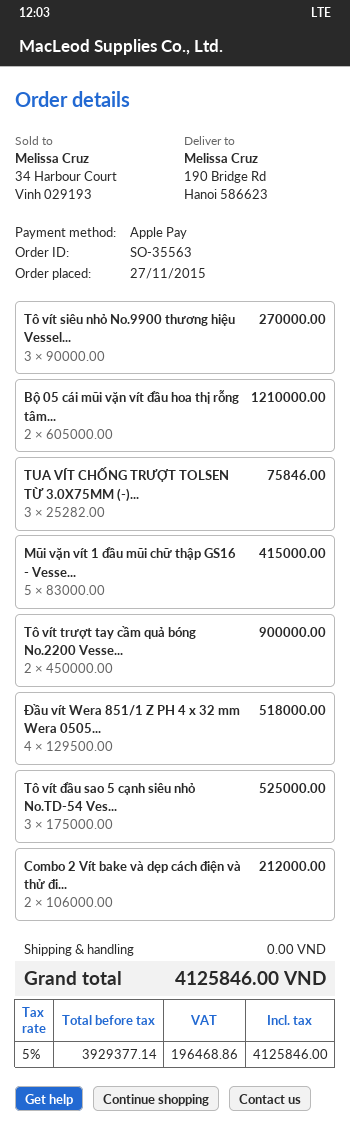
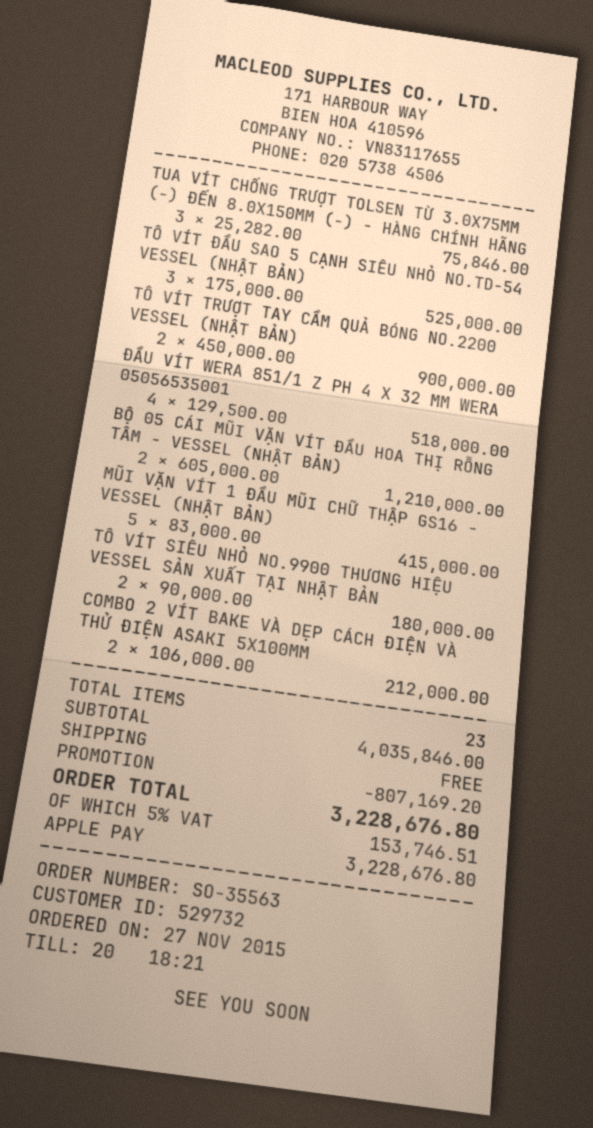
Tô vít siêu nhỏ No.9900 thương hiệu Vessel...: 3 x 90000.00 = 270000.00 -> 2 x 90000.00 = 180000.00
discount: none -> 807169.20
tax: 5% = 196468.86 -> 5% = 153746.51
total: 4125846.00 -> 3228676.80

